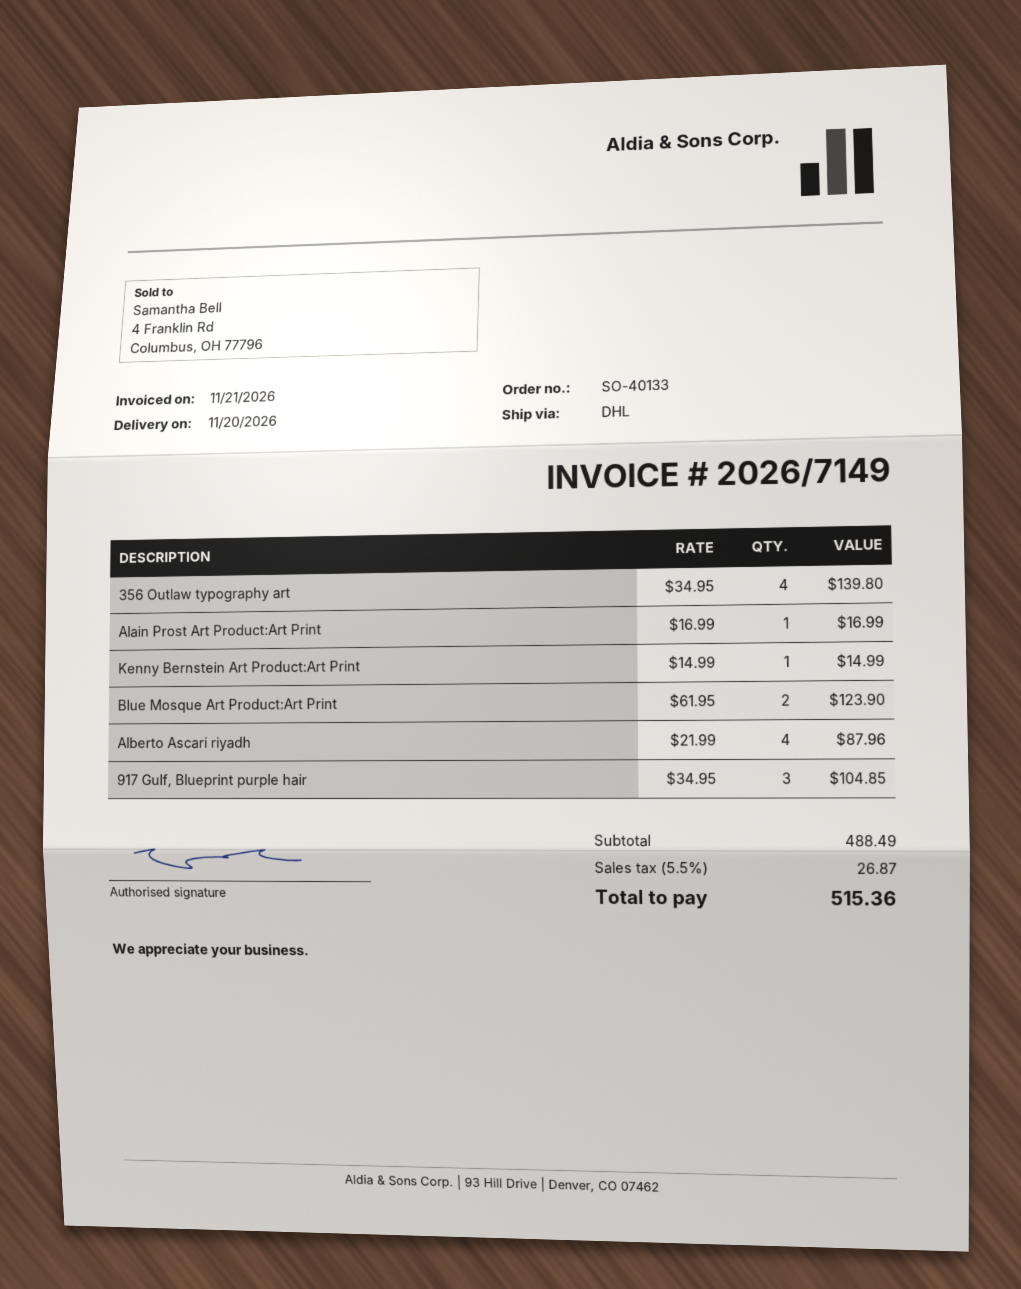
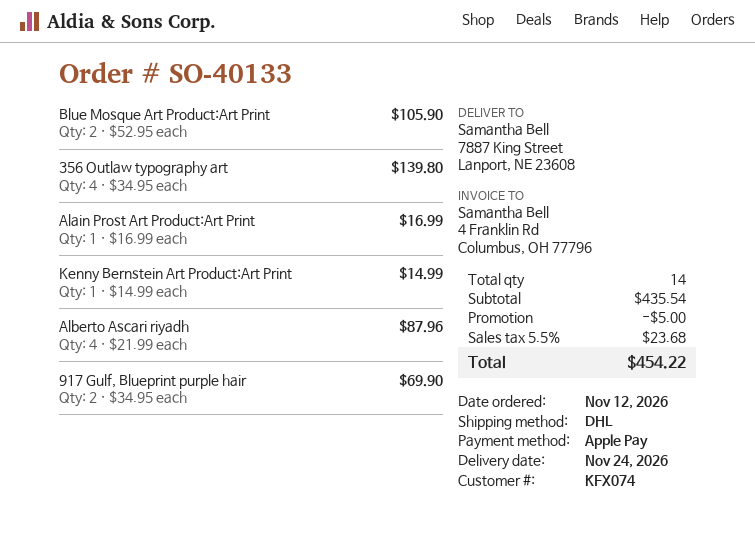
delivery date: 2026-11-20 -> 2026-11-24
Blue Mosque Art Product:Art Print: 2 x 61.95 = 123.90 -> 2 x 52.95 = 105.90
917 Gulf, Blueprint purple hair: 3 x 34.95 = 104.85 -> 2 x 34.95 = 69.90
subtotal: 488.49 -> 435.54
discount: none -> 5.00
tax: 5.5% = 26.87 -> 5.5% = 23.68
total: 515.36 -> 454.22

